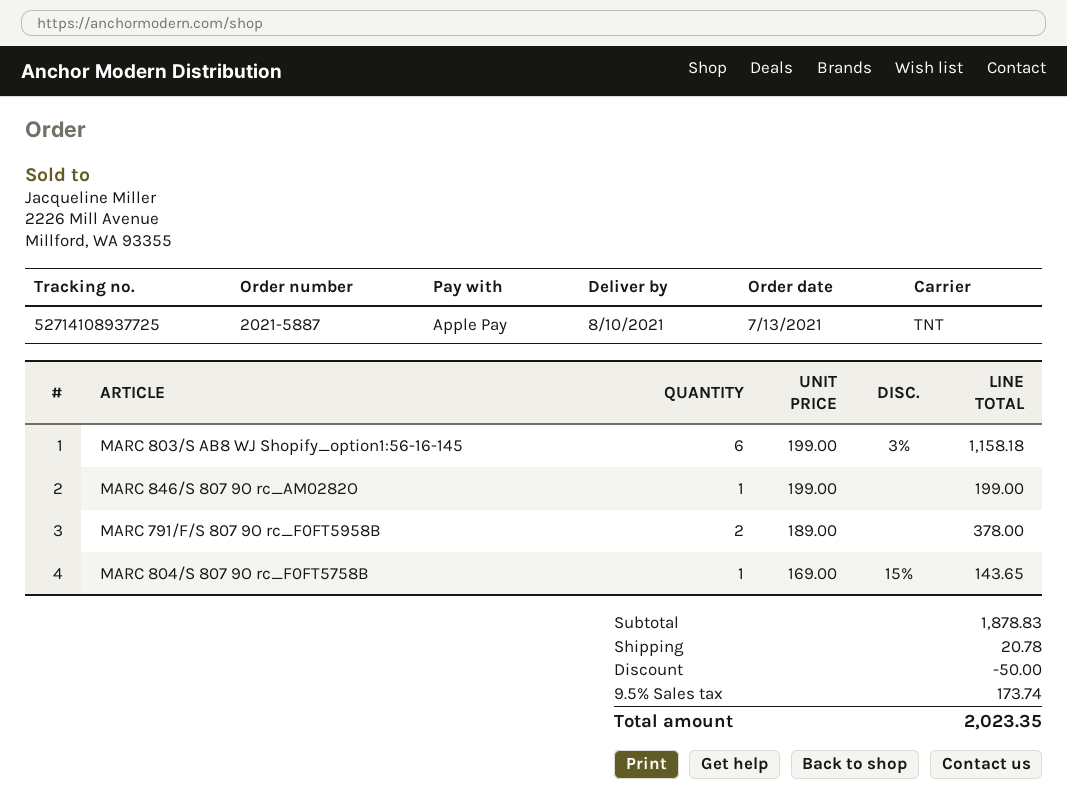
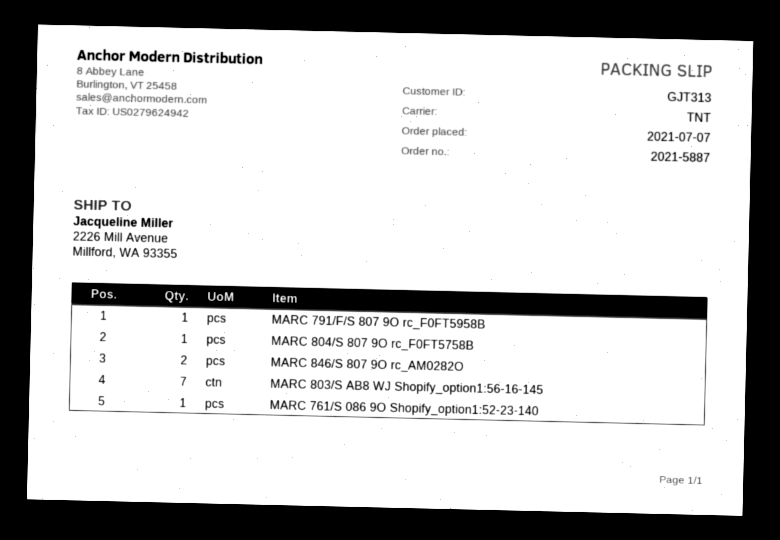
order date: 2021-07-13 -> 2021-07-07
MARC 803/S AB8 WJ Shopify_option1:56-16-145: 6 -> 7
MARC 846/S 807 9O rc_AM0282O: 1 -> 2
MARC 791/F/S 807 9O rc_F0FT5958B: 2 -> 1
MARC 761/S 086 9O Shopify_option1:52-23-140: none -> 1

